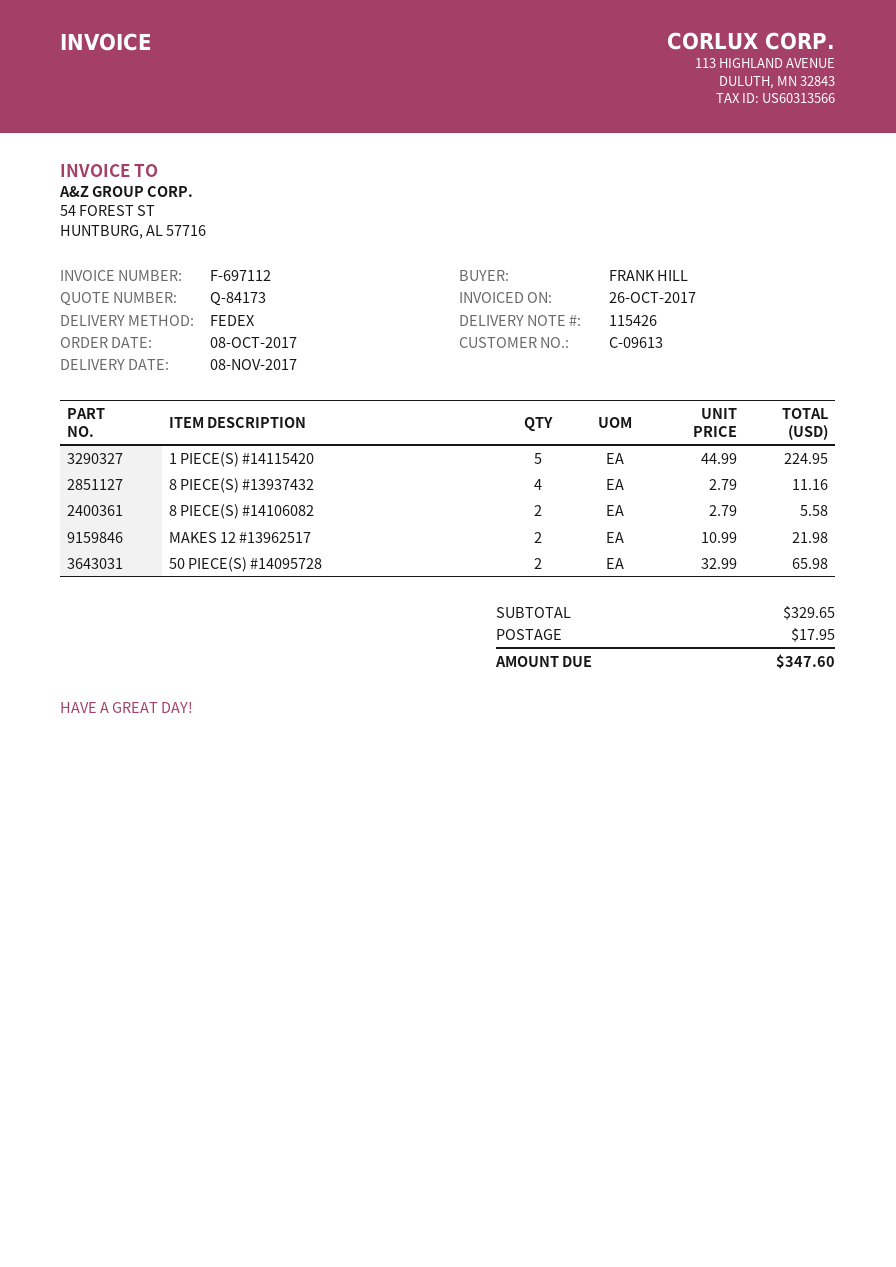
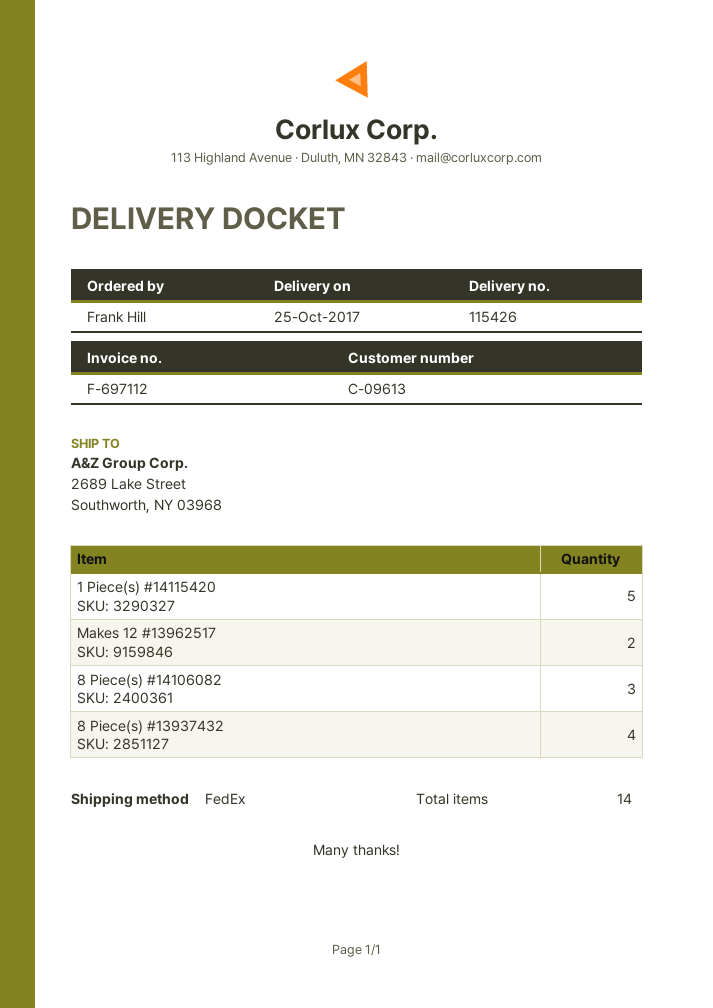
delivery date: 2017-11-08 -> 2017-10-25
8 PIECE(S) #14106082: 2 -> 3
50 PIECE(S) #14095728: 2 -> none

